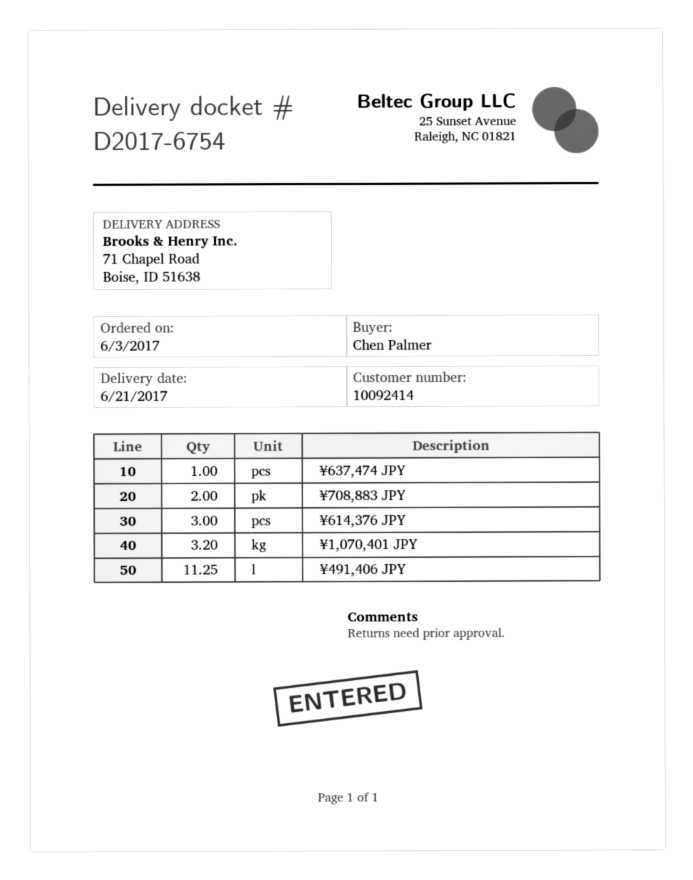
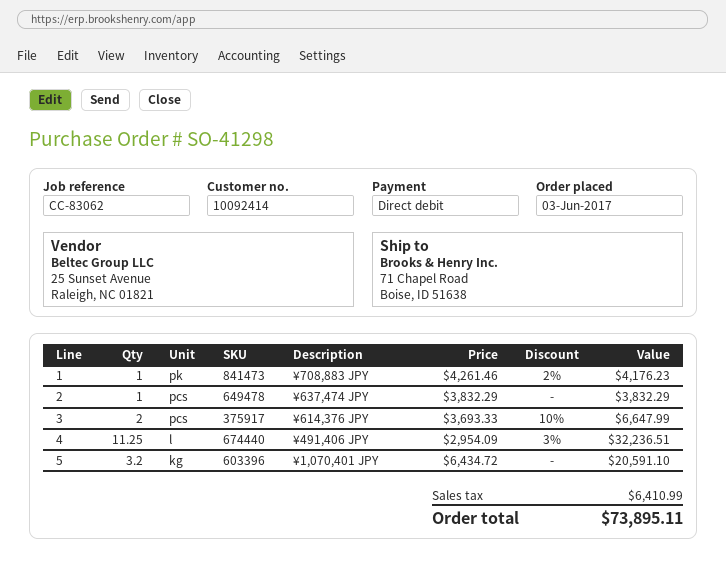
¥708,883 JPY: 2 -> 1
¥614,376 JPY: 3 -> 2

